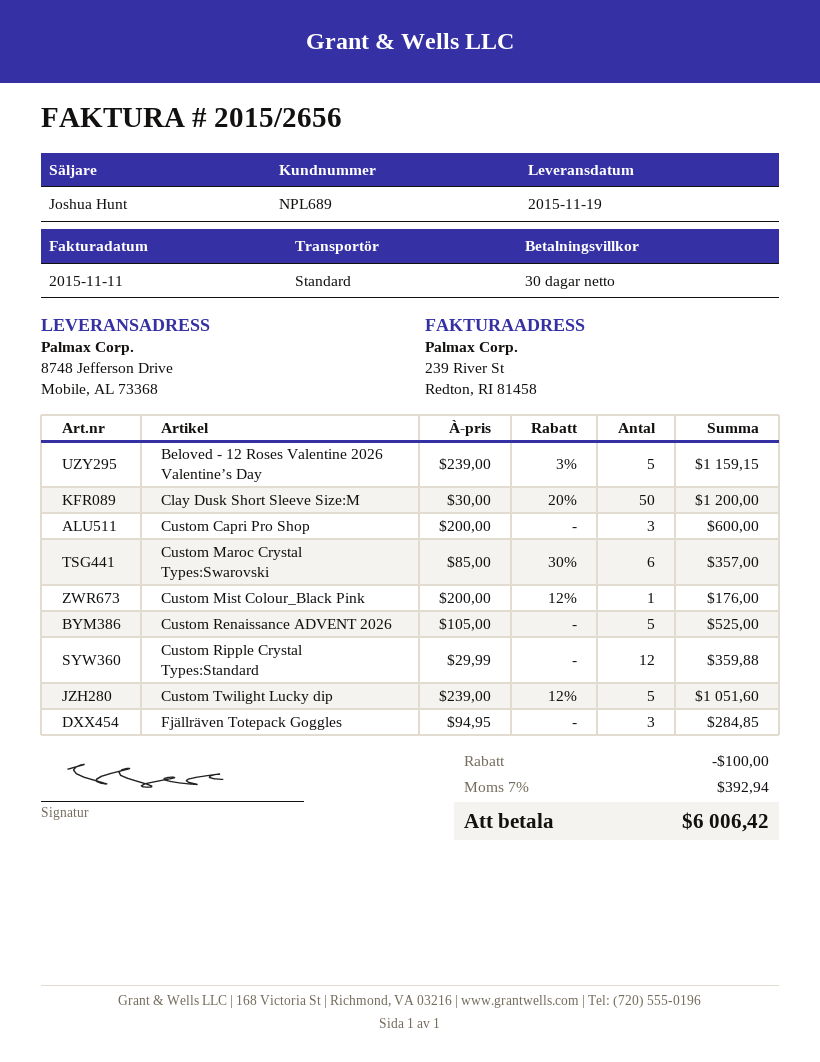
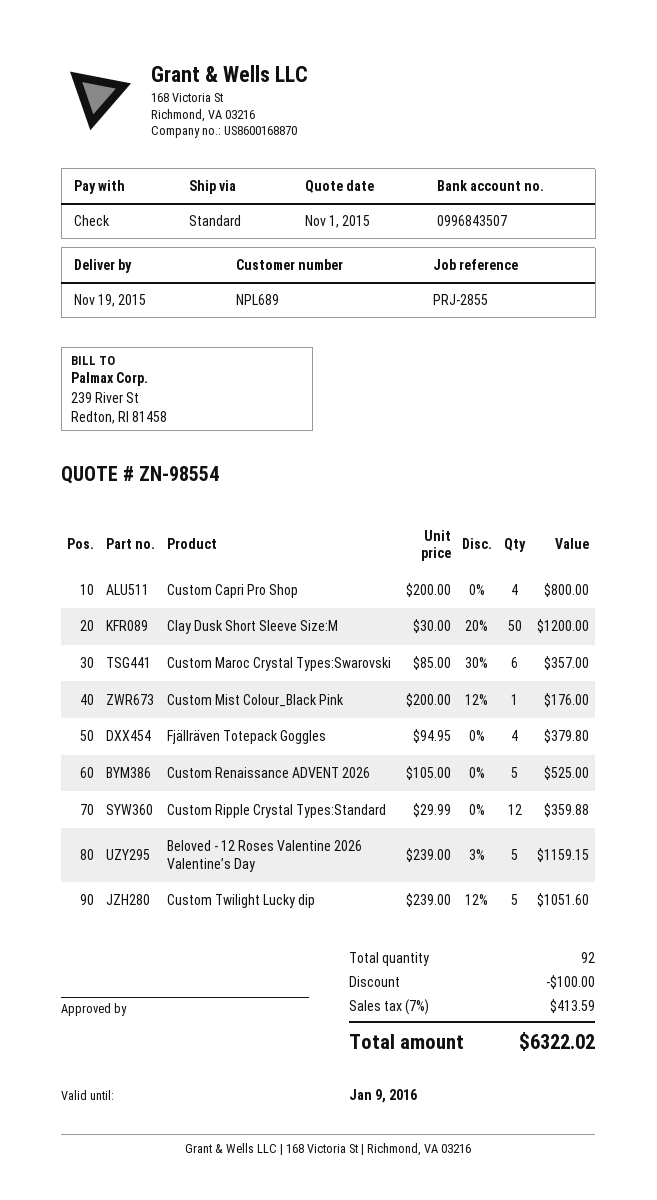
Custom Capri Pro Shop: 3 x 200.00 = 600.00 -> 4 x 200.00 = 800.00
Fjällräven Totepack Goggles: 3 x 94.95 = 284.85 -> 4 x 94.95 = 379.80
tax: 7% = 392.94 -> 7% = 413.59
total: 6006.42 -> 6322.02

